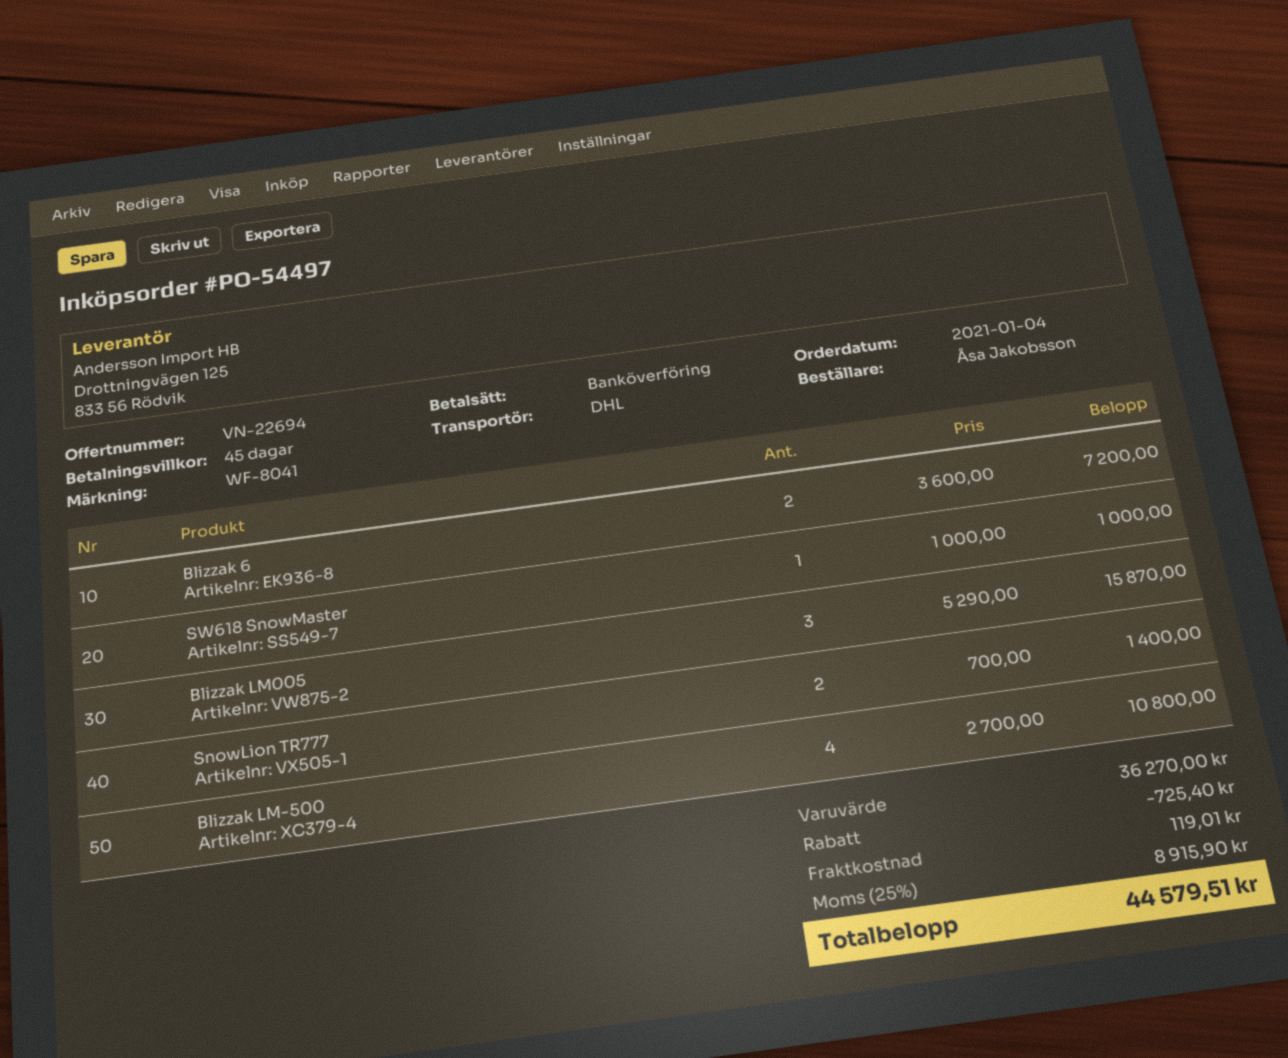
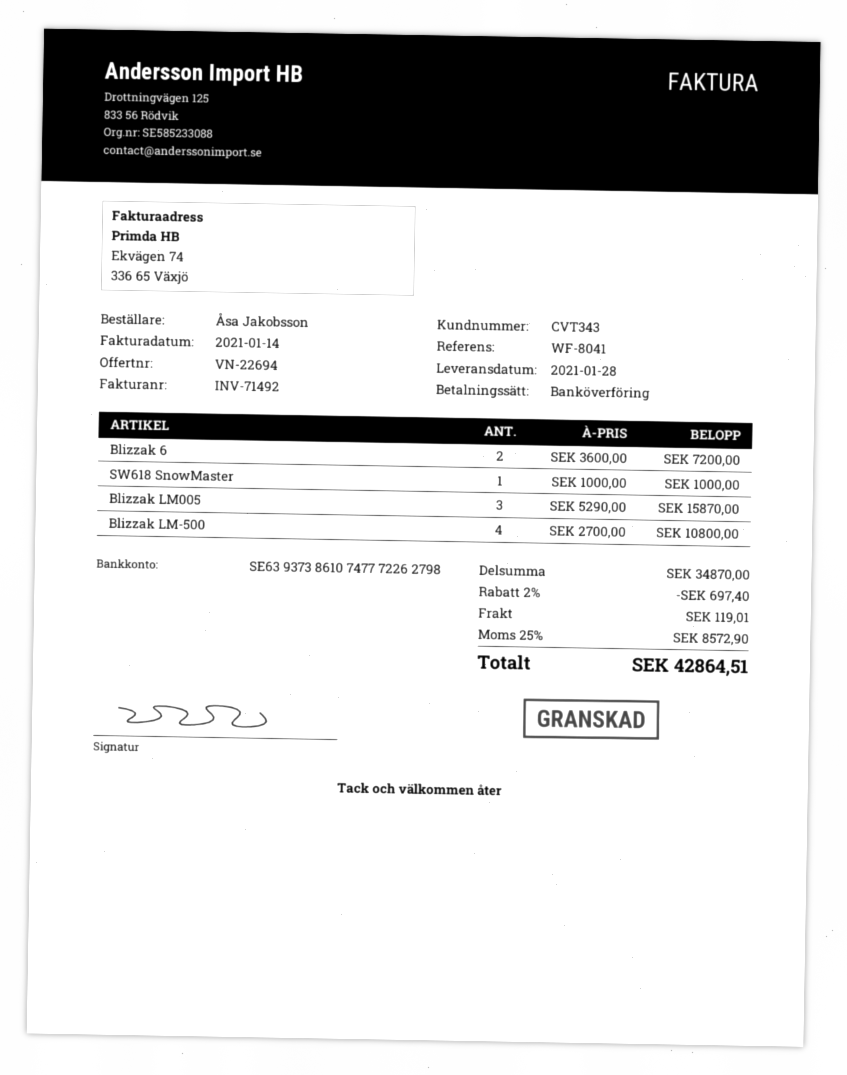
SnowLion TR777: 2 x 700.00 = 1400.00 -> none
subtotal: 36270.00 -> 34870.00
discount: 725.40 -> 697.40
tax: 25% = 8915.90 -> 25% = 8572.90
total: 44579.51 -> 42864.51

